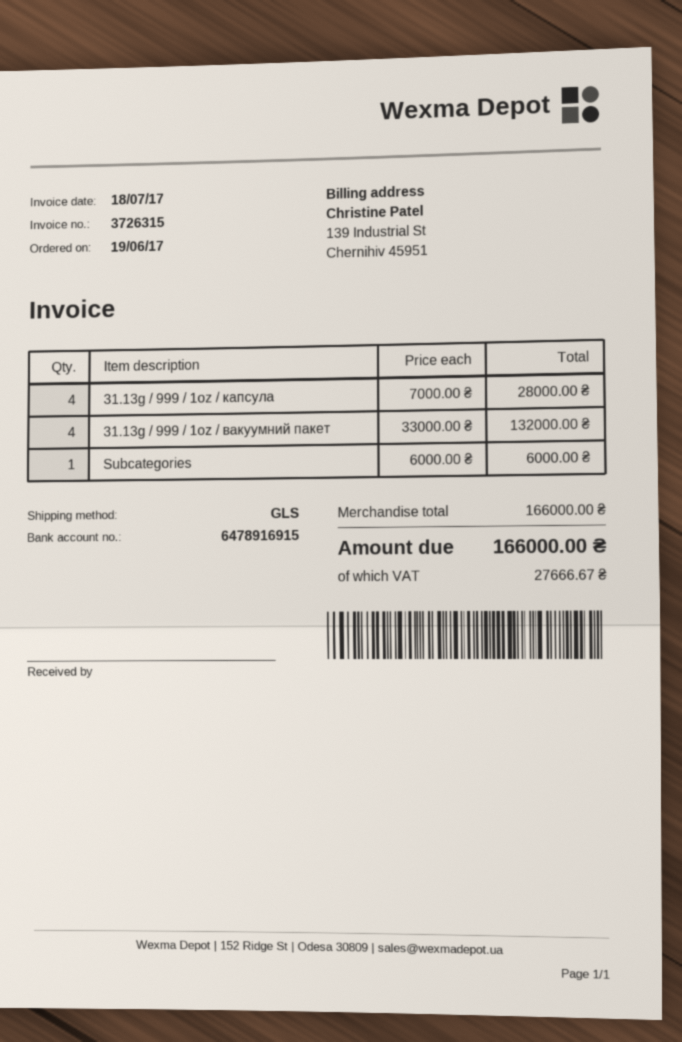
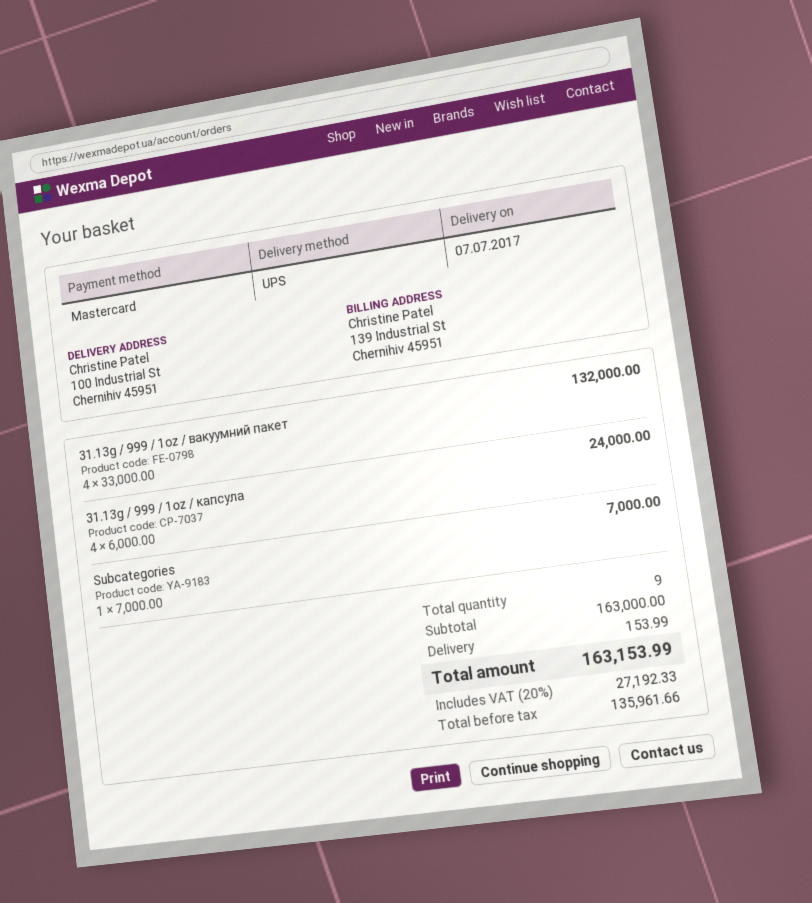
shipping method: GLS -> UPS
31.13g / 999 / 1oz / капсула: 4 x 7000.00 = 28000.00 -> 4 x 6000.00 = 24000.00
Subcategories: 1 x 6000.00 = 6000.00 -> 1 x 7000.00 = 7000.00
subtotal: 166000.00 -> 163000.00
shipping: none -> 153.99
tax: 27666.67 -> 27192.33
total: 166000.00 -> 163153.99

